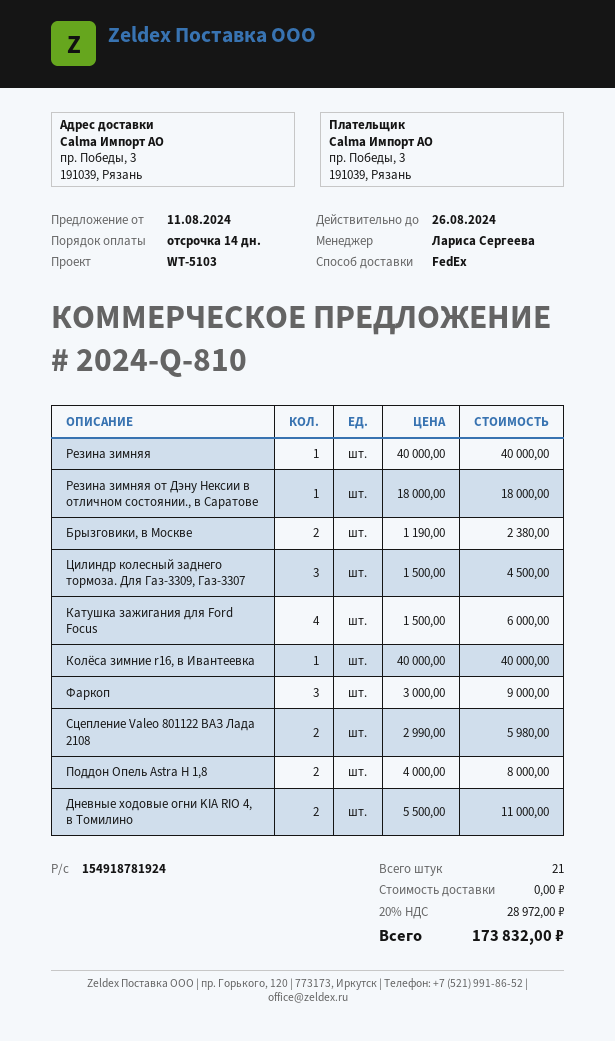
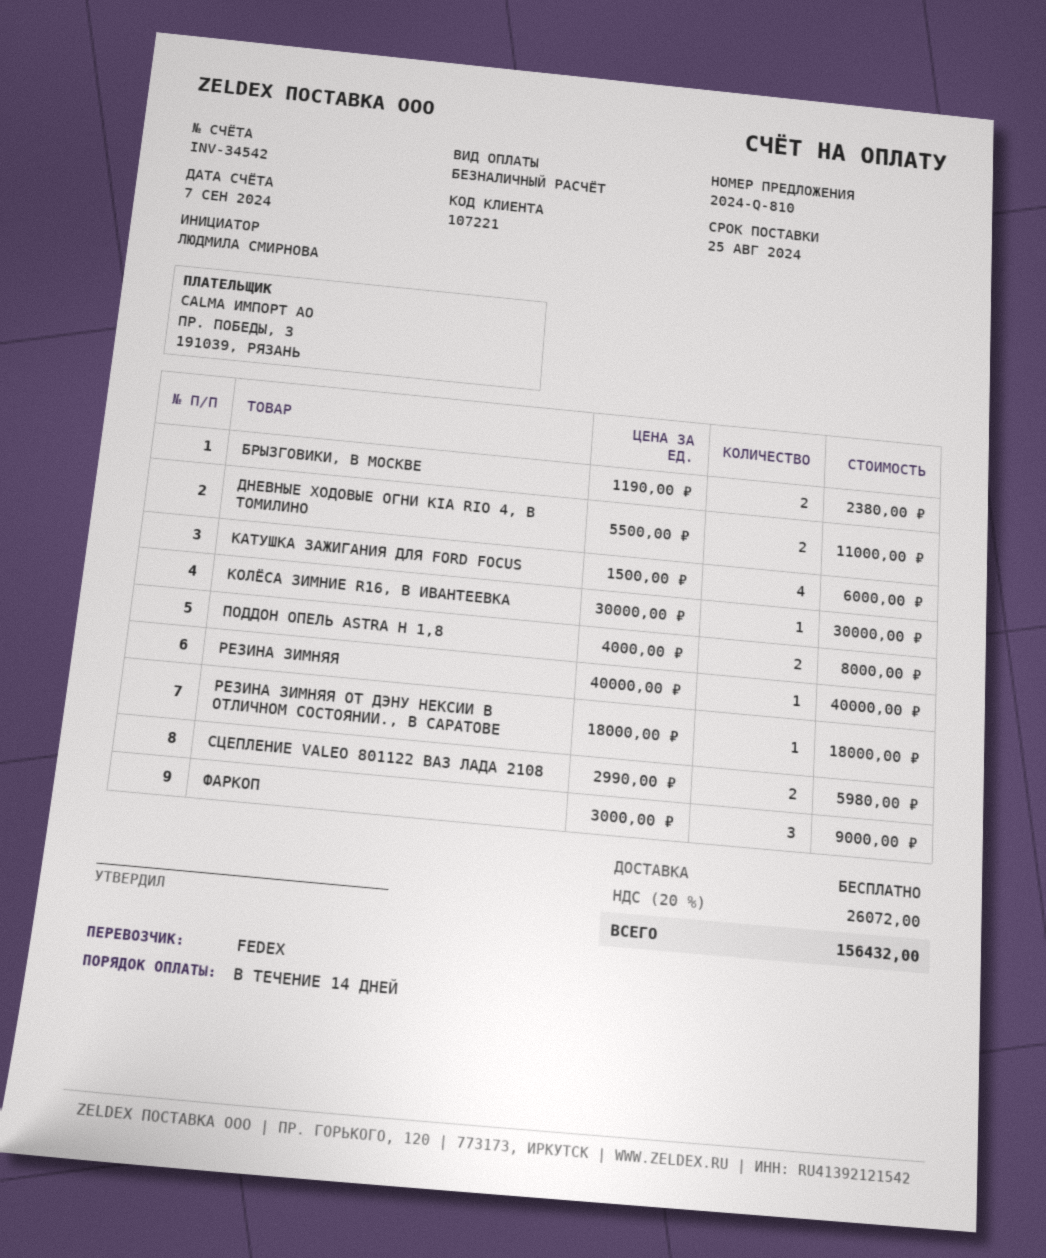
Цилиндр колесный заднего тормоза. Для Газ-3309, Газ-3307: 3 x 1500.00 = 4500.00 -> none
Колёса зимние r16, в Ивантеевка: 1 x 40000.00 = 40000.00 -> 1 x 30000.00 = 30000.00
tax: 20% = 28972.00 -> 20% = 26072.00
total: 173832.00 -> 156432.00

